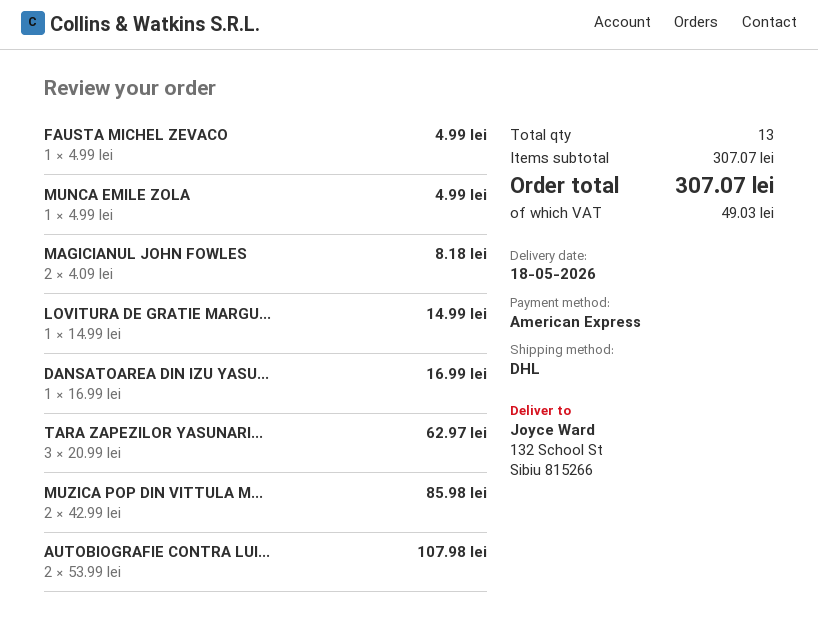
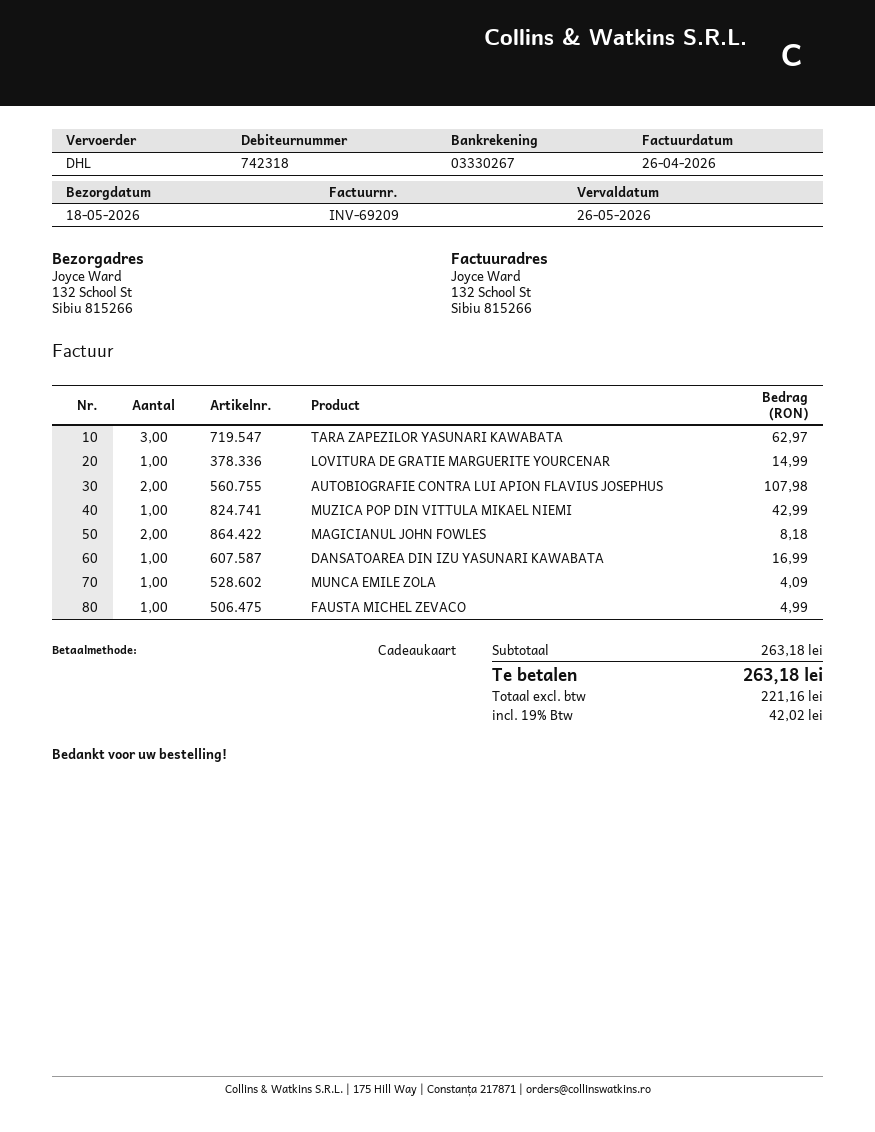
payment method: American Express -> gift card
MUNCA EMILE ZOLA: 1 for 4.99 -> 1 for 4.09
MUZICA POP DIN VITTULA M...: 2 for 85.98 -> 1 for 42.99
subtotal: 307.07 -> 263.18
tax: 49.03 -> 42.02
total: 307.07 -> 263.18

